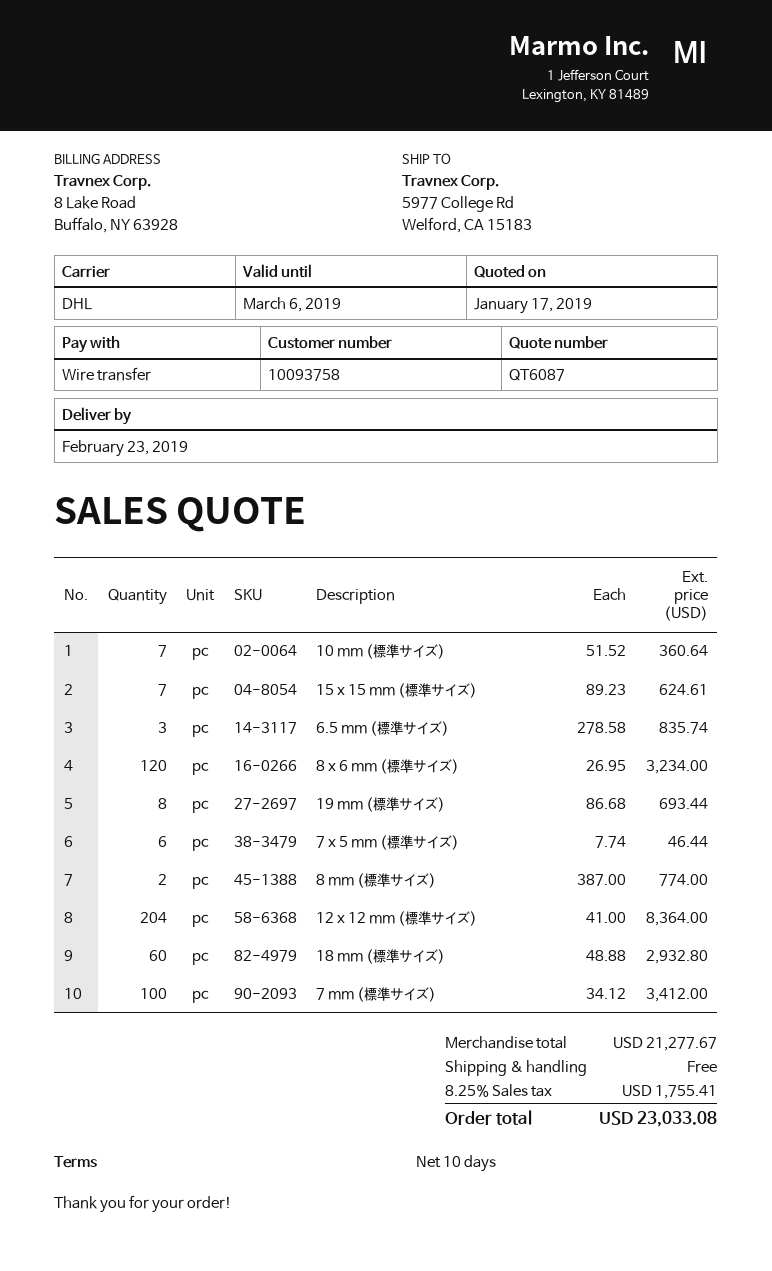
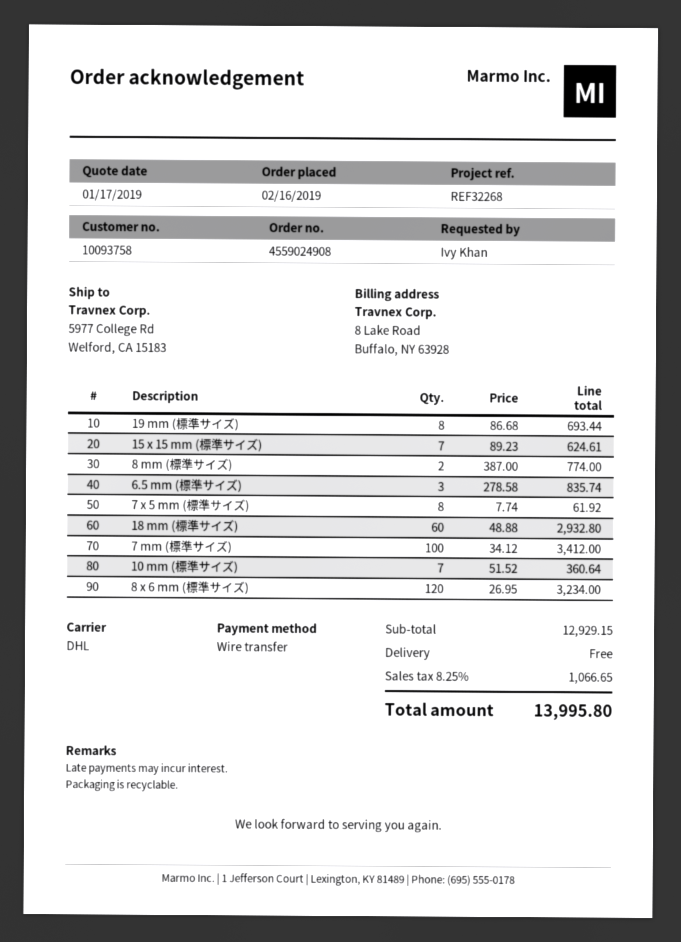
7 x 5 mm (標準サイズ): 6 x 7.74 = 46.44 -> 8 x 7.74 = 61.92
12 x 12 mm (標準サイズ): 204 x 41.00 = 8364.00 -> none
subtotal: 21277.67 -> 12929.15
tax: 8.25% = 1755.41 -> 8.25% = 1066.65
total: 23033.08 -> 13995.80

